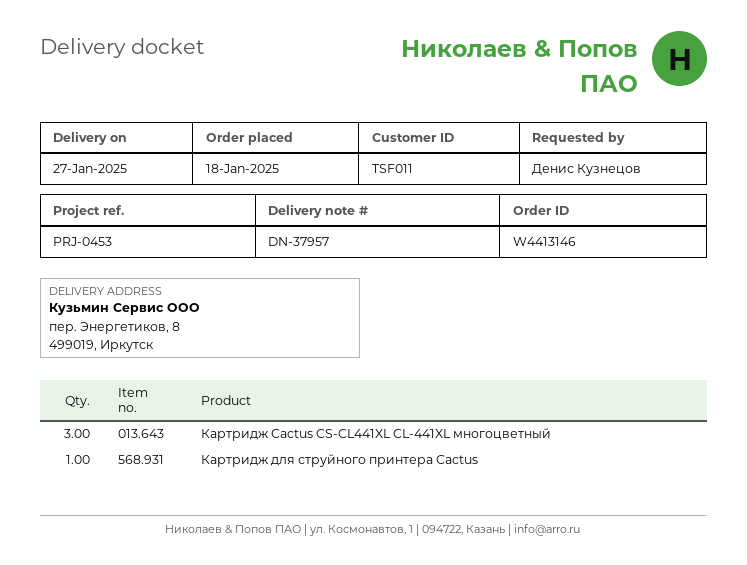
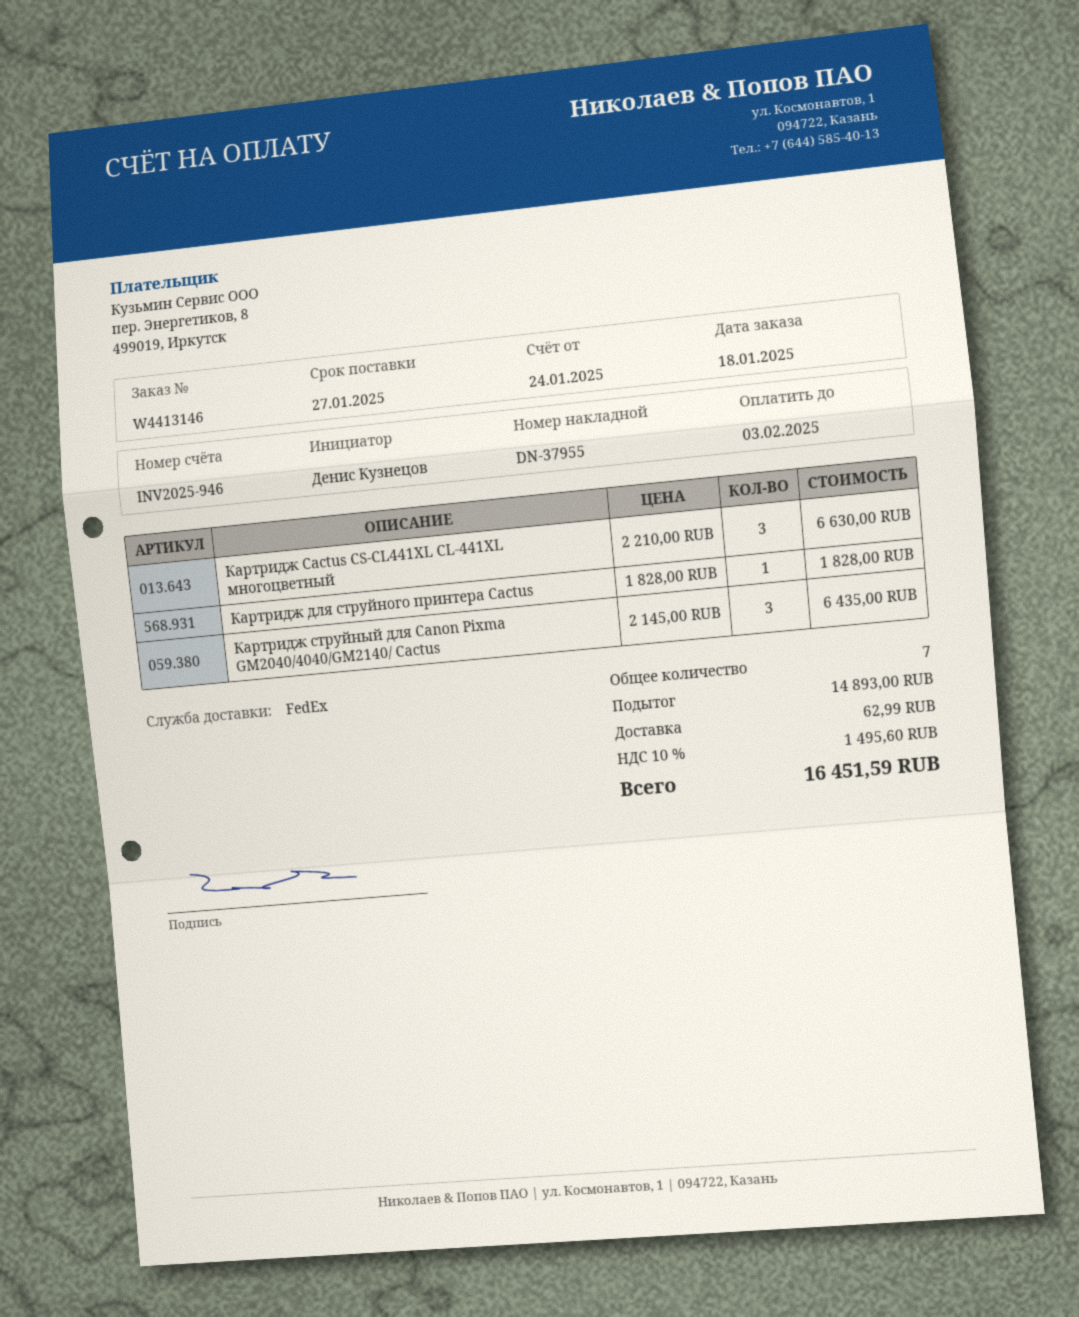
delivery note number: DN-37957 -> DN-37955
Картридж струйный для Canon Pixma GM2040/4040/GM2140/ Cactus: none -> 3

